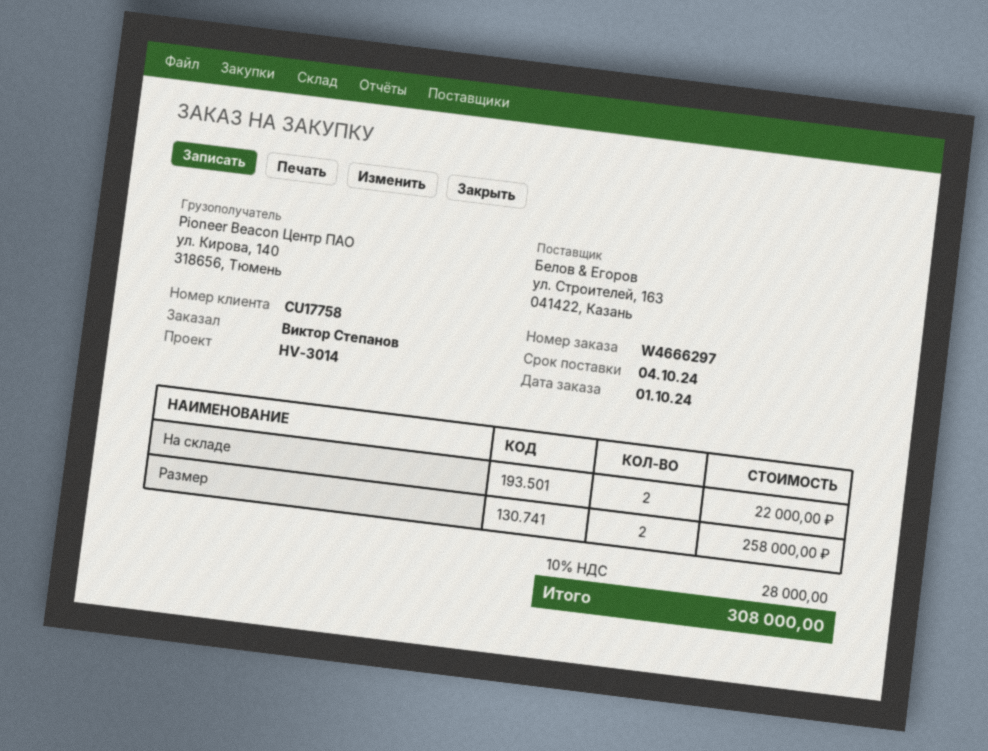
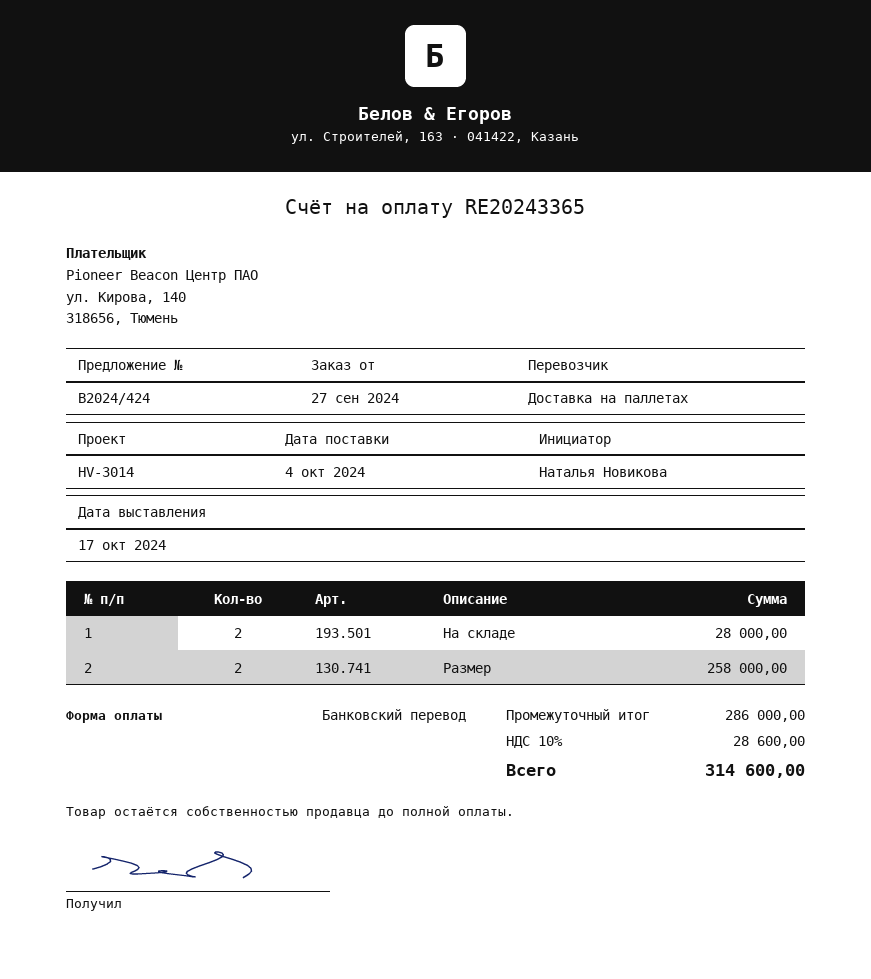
order date: 2024-10-01 -> 2024-09-27
ordered by: Виктор Степанов -> Наталья Новикова
На складе: 2 for 22000.00 -> 2 for 28000.00
tax: 10% = 28000.00 -> 10% = 28600.00
total: 308000.00 -> 314600.00

